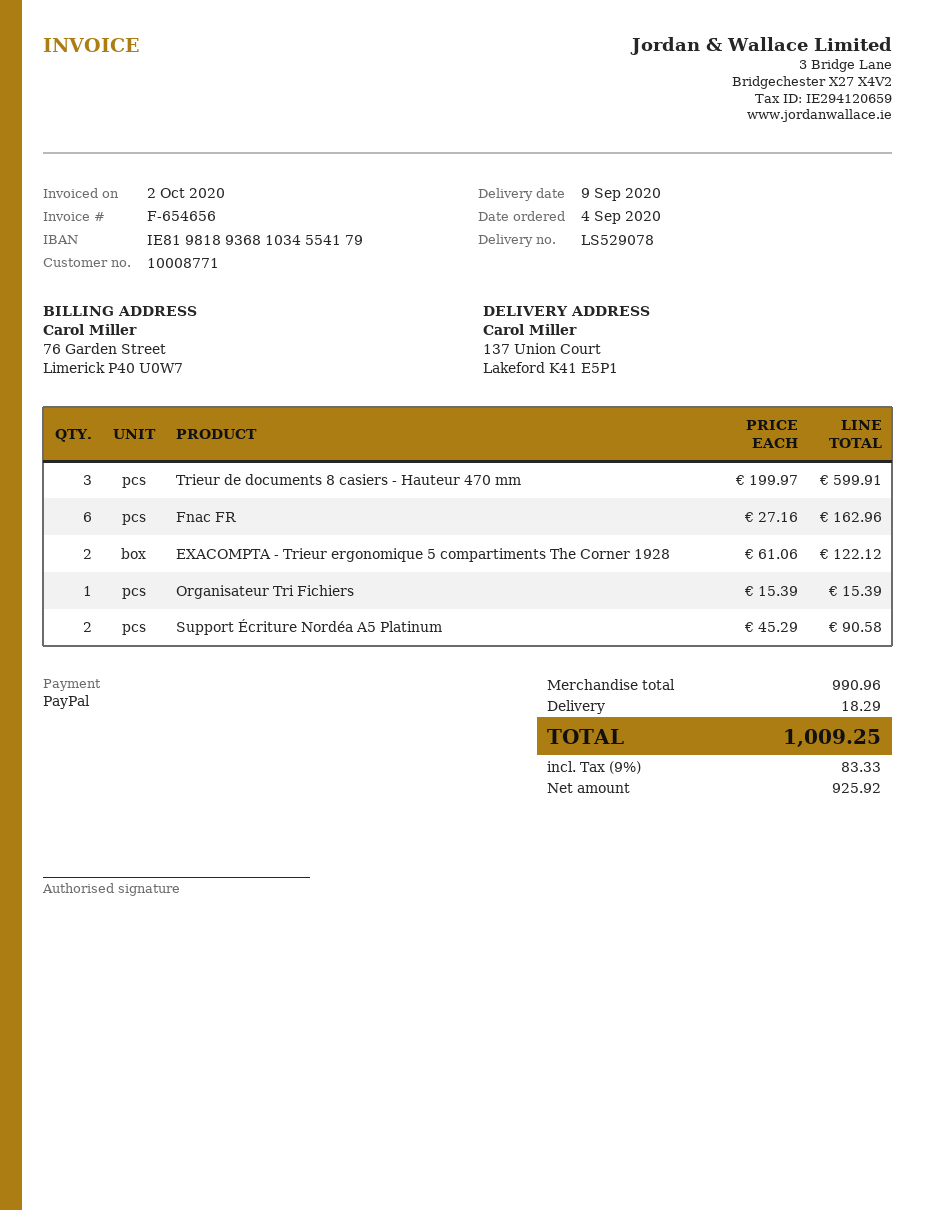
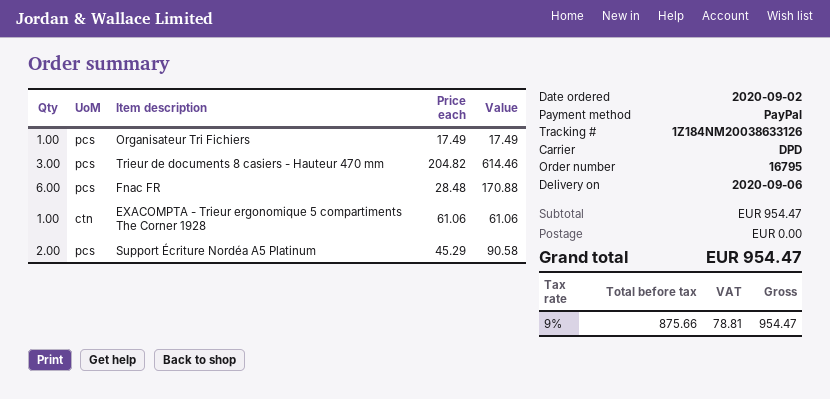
order date: 2020-09-04 -> 2020-09-02
delivery date: 2020-09-09 -> 2020-09-06
Trieur de documents 8 casiers - Hauteur 470 mm: 3 x 199.97 = 599.91 -> 3 x 204.82 = 614.46
Fnac FR: 6 x 27.16 = 162.96 -> 6 x 28.48 = 170.88
EXACOMPTA - Trieur ergonomique 5 compartiments The Corner 1928: 2 x 61.06 = 122.12 -> 1 x 61.06 = 61.06
Organisateur Tri Fichiers: 1 x 15.39 = 15.39 -> 1 x 17.49 = 17.49
subtotal: 990.96 -> 954.47
shipping: 18.29 -> 0.00
net: 925.92 -> 875.66
tax: 9% = 83.33 -> 9% = 78.81
total: 1009.25 -> 954.47

